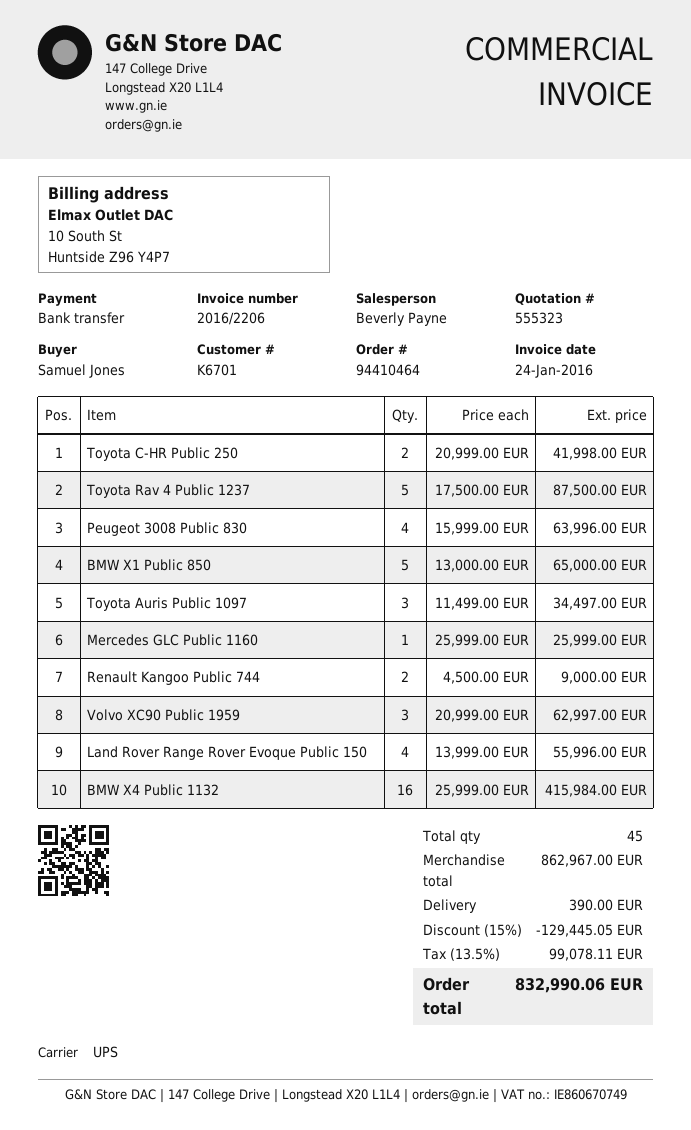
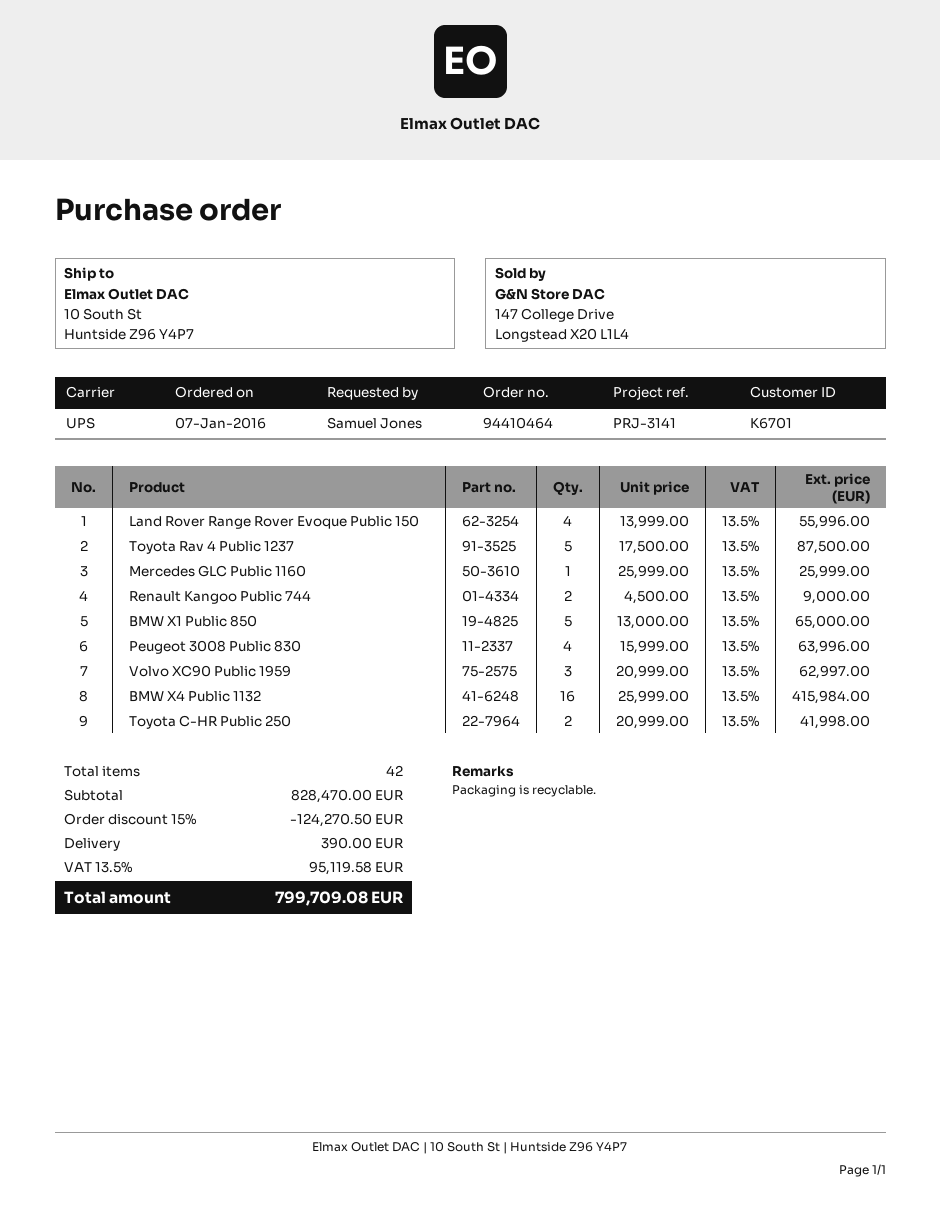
Toyota Auris Public 1097: 3 x 11499.00 = 34497.00 -> none
total quantity: 45 -> 42
subtotal: 862967.00 -> 828470.00
discount: 15% = 129445.05 -> 15% = 124270.50
tax: 13.5% = 99078.11 -> 13.5% = 95119.58
total: 832990.06 -> 799709.08

